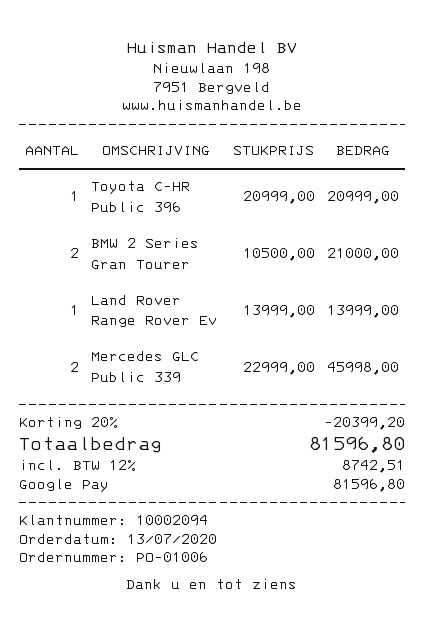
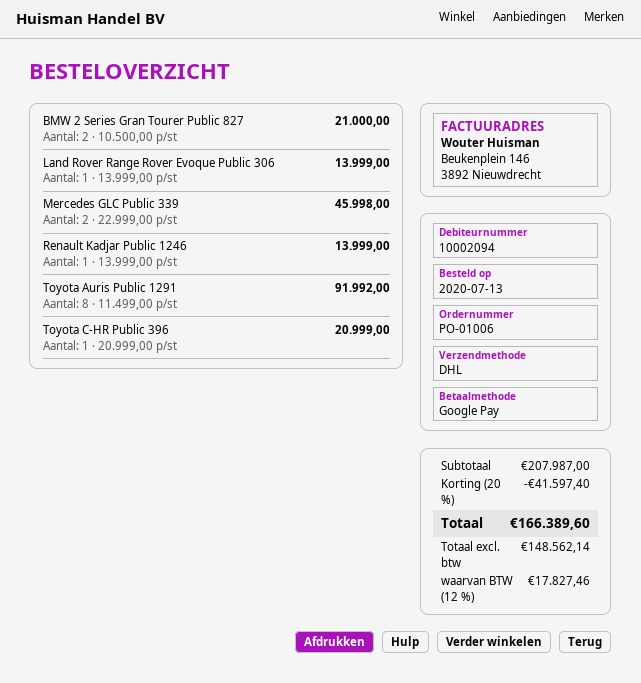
Renault Kadjar Public 1246: none -> 1 x 13999.00 = 13999.00
Toyota Auris Public 1291: none -> 8 x 11499.00 = 91992.00
discount: 20% = 20399.20 -> 20% = 41597.40
tax: 12% = 8742.51 -> 12% = 17827.46
total: 81596.80 -> 166389.60

